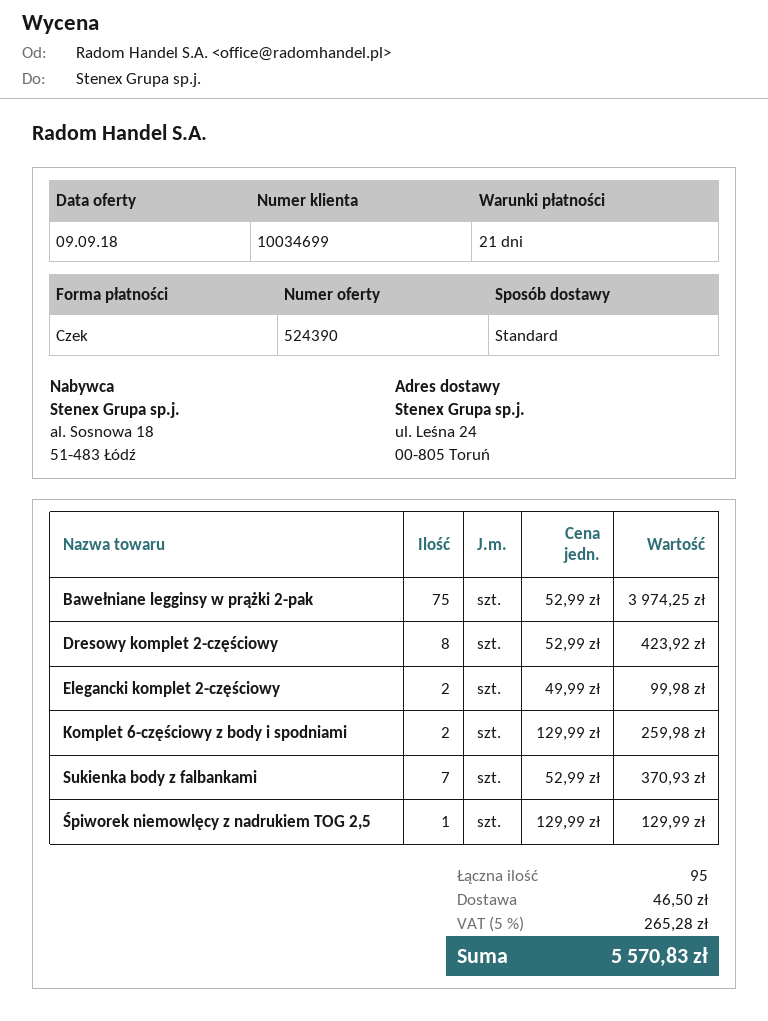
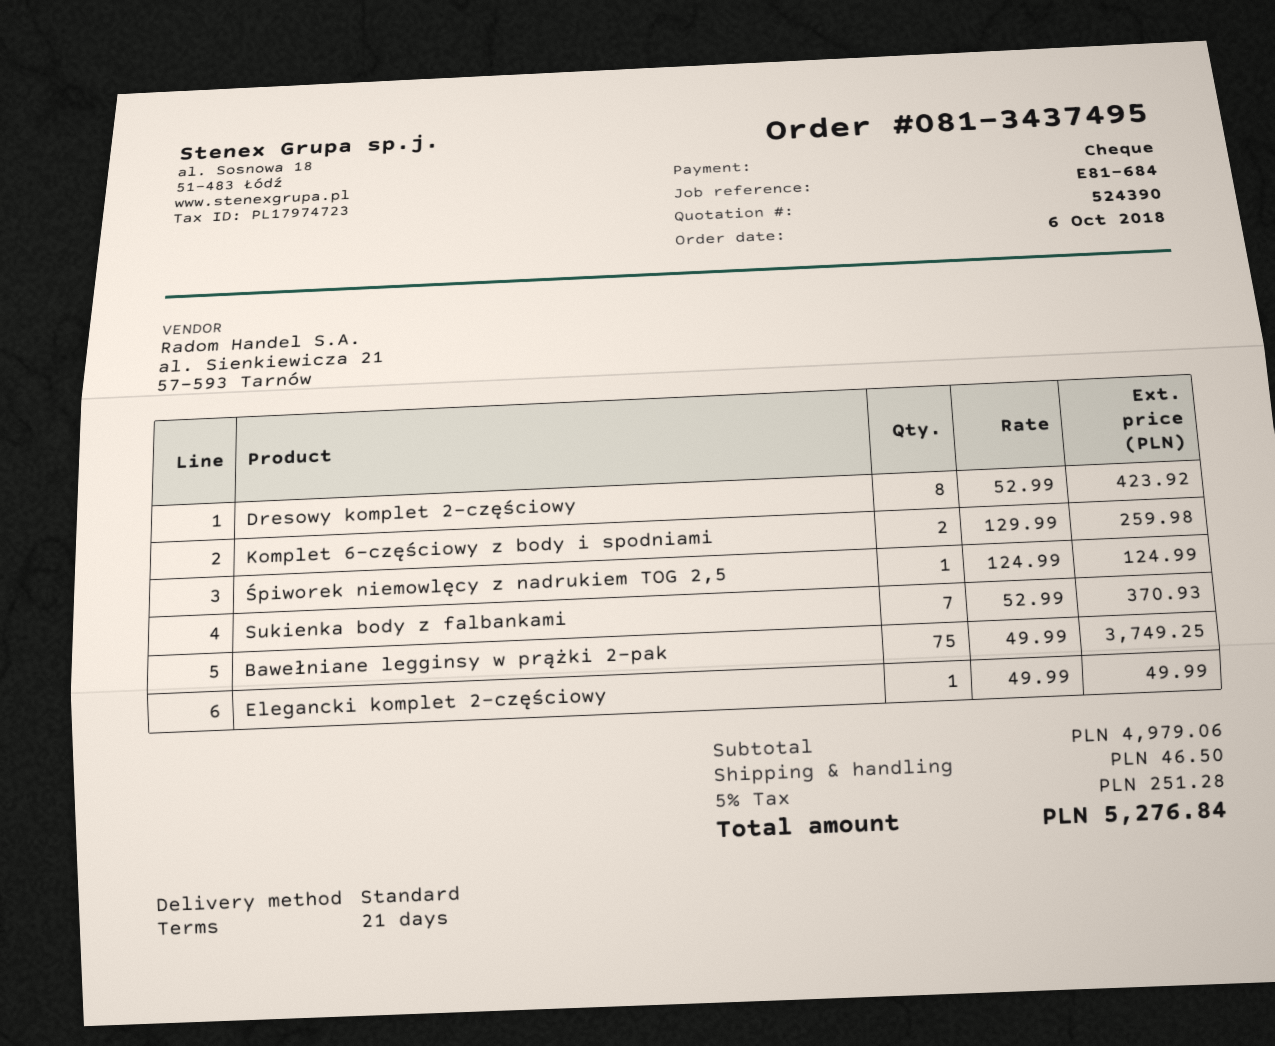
Bawełniane legginsy w prążki 2-pak: 75 x 52.99 = 3974.25 -> 75 x 49.99 = 3749.25
Elegancki komplet 2-częściowy: 2 x 49.99 = 99.98 -> 1 x 49.99 = 49.99
Śpiworek niemowlęcy z nadrukiem TOG 2,5: 1 x 129.99 = 129.99 -> 1 x 124.99 = 124.99
tax: 5% = 265.28 -> 5% = 251.28
total: 5570.83 -> 5276.84

